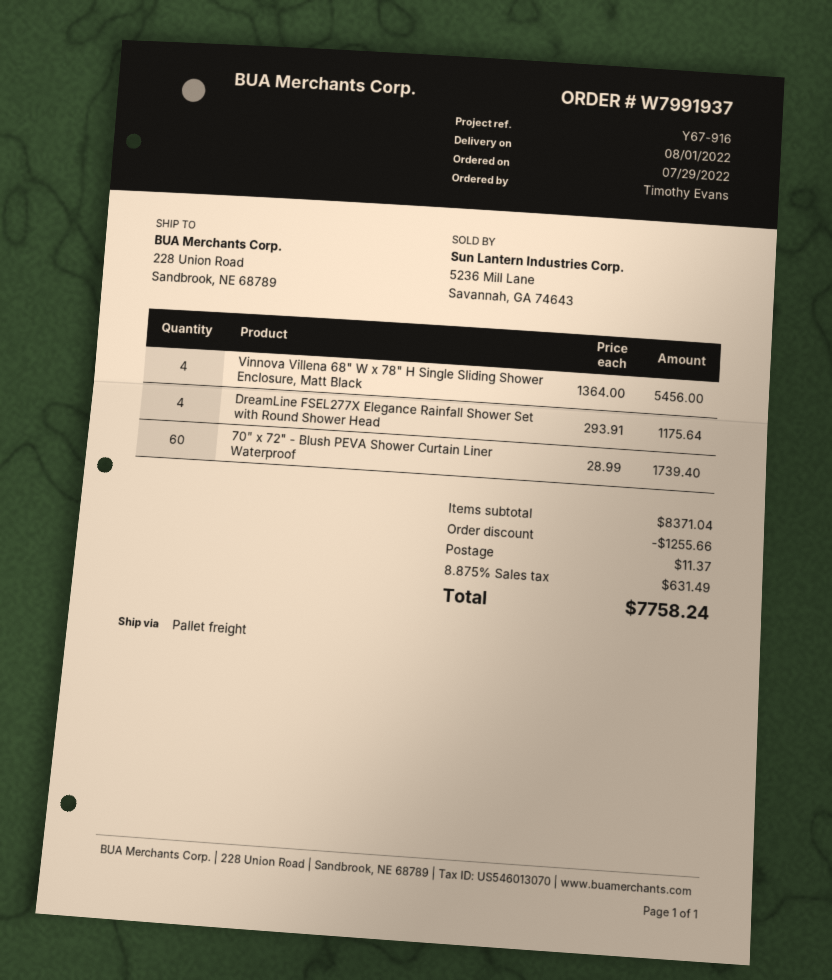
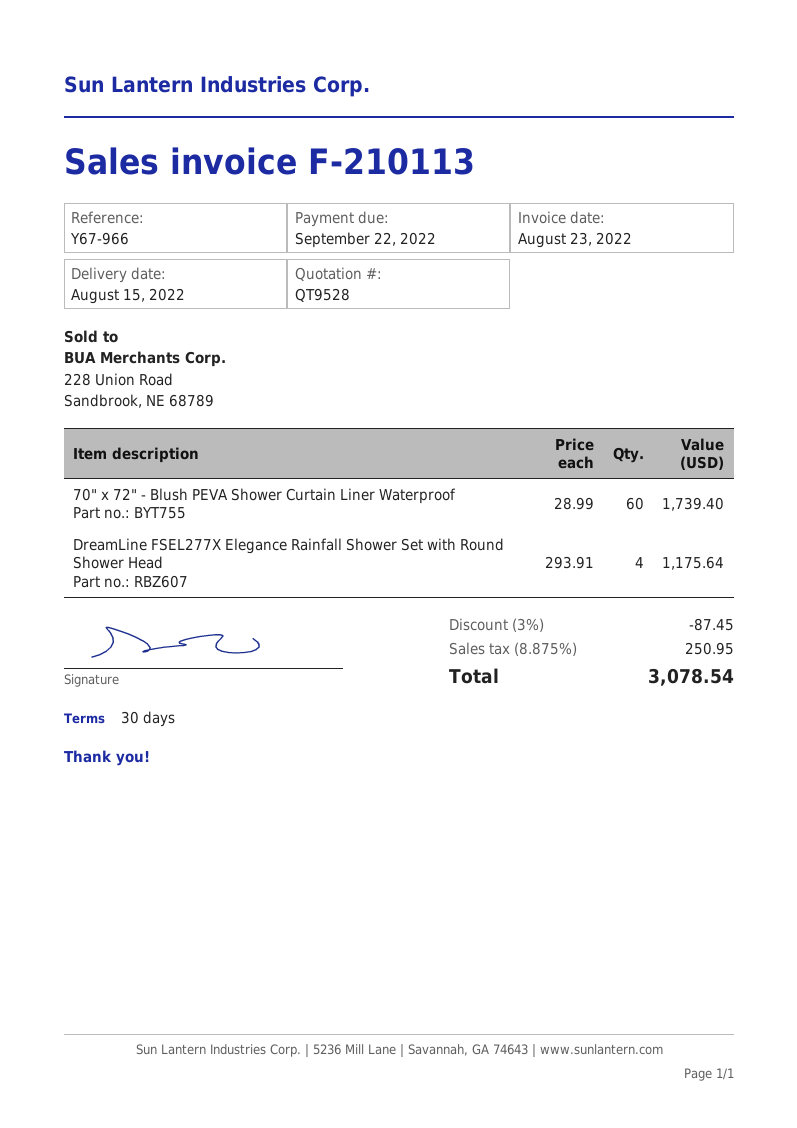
delivery date: 2022-08-01 -> 2022-08-15
reference: Y67-916 -> Y67-966
Vinnova Villena 68" W x 78" H Single Sliding Shower Enclosure, Matt Black: 4 x 1364.00 = 5456.00 -> none
discount: 1255.66 -> 87.45
shipping: 11.37 -> none
tax: 8.875% = 631.49 -> 8.875% = 250.95
total: 7758.24 -> 3078.54

